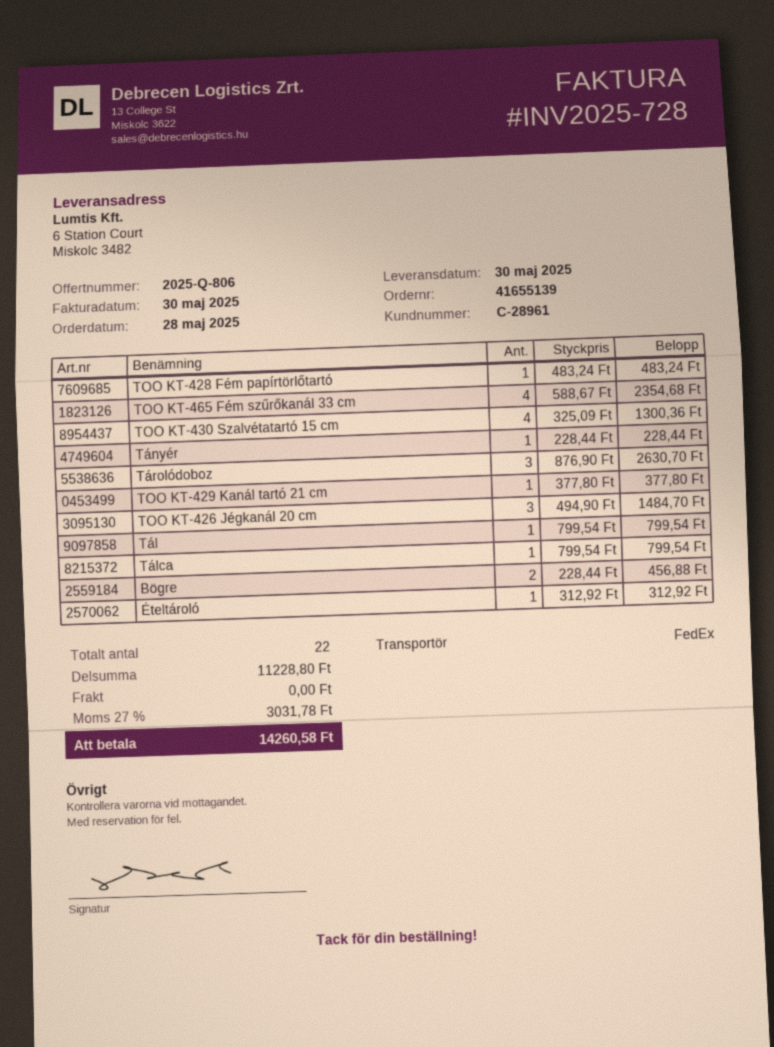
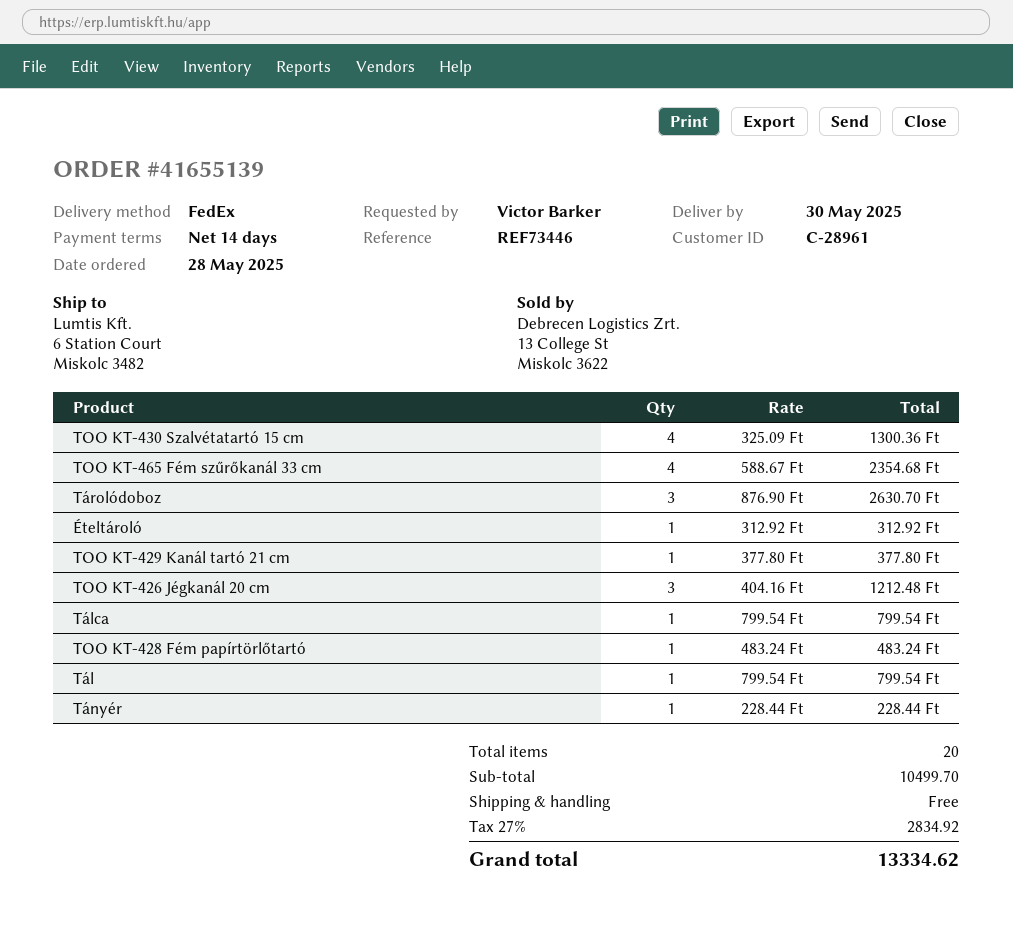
TOO KT-426 Jégkanál 20 cm: 3 x 494.90 = 1484.70 -> 3 x 404.16 = 1212.48
Bögre: 2 x 228.44 = 456.88 -> none
total quantity: 22 -> 20
subtotal: 11228.80 -> 10499.70
tax: 27% = 3031.78 -> 27% = 2834.92
total: 14260.58 -> 13334.62

